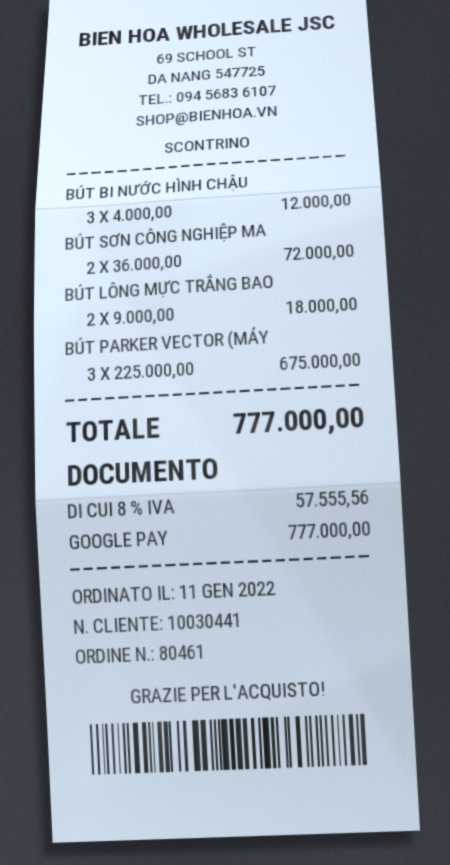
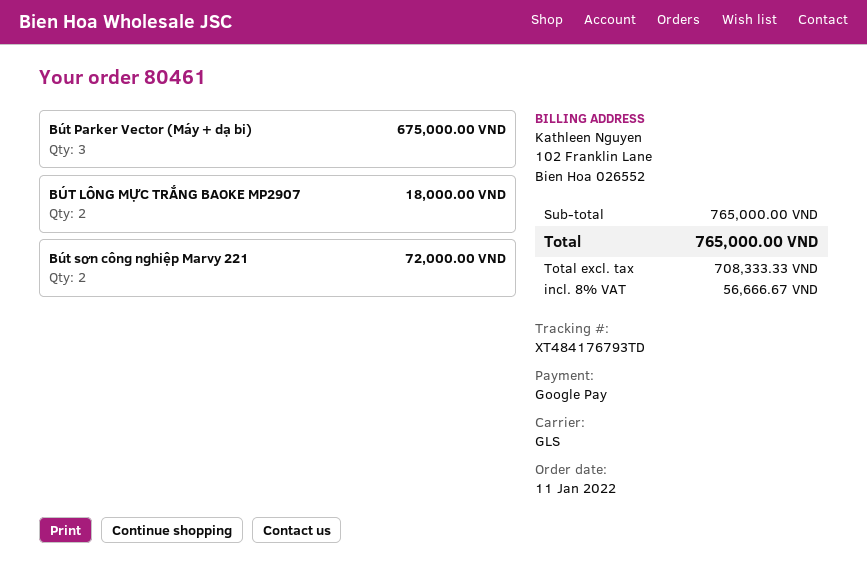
BÚT BI NƯỚC HÌNH CHẬU: 3 for 12000.00 -> none
tax: 8% = 57555.56 -> 8% = 56666.67
total: 777000.00 -> 765000.00

